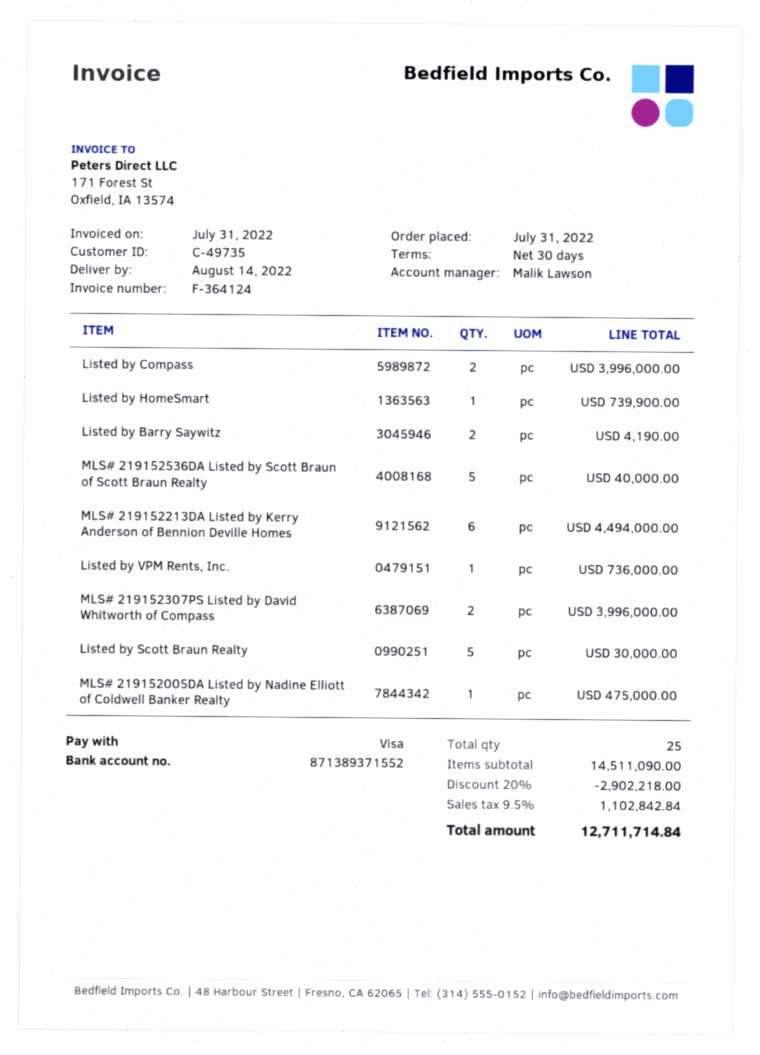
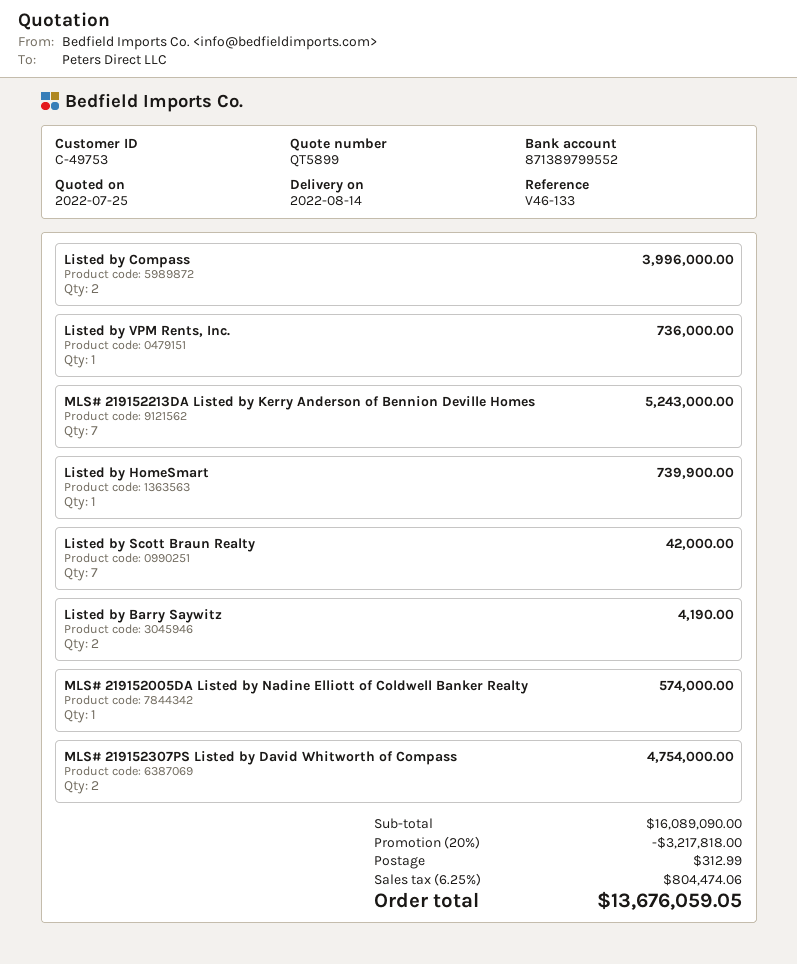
customer number: C-49735 -> C-49753
bank account: 871389371552 -> 871389799552
MLS# 219152536DA Listed by Scott Braun of Scott Braun Realty: 5 for 40000.00 -> none
MLS# 219152213DA Listed by Kerry Anderson of Bennion Deville Homes: 6 for 4494000.00 -> 7 for 5243000.00
MLS# 219152307PS Listed by David Whitworth of Compass: 2 for 3996000.00 -> 2 for 4754000.00
Listed by Scott Braun Realty: 5 for 30000.00 -> 7 for 42000.00
MLS# 219152005DA Listed by Nadine Elliott of Coldwell Banker Realty: 1 for 475000.00 -> 1 for 574000.00
subtotal: 14511090.00 -> 16089090.00
discount: 20% = 2902218.00 -> 20% = 3217818.00
shipping: none -> 312.99
tax: 9.5% = 1102842.84 -> 6.25% = 804474.06
total: 12711714.84 -> 13676059.05

